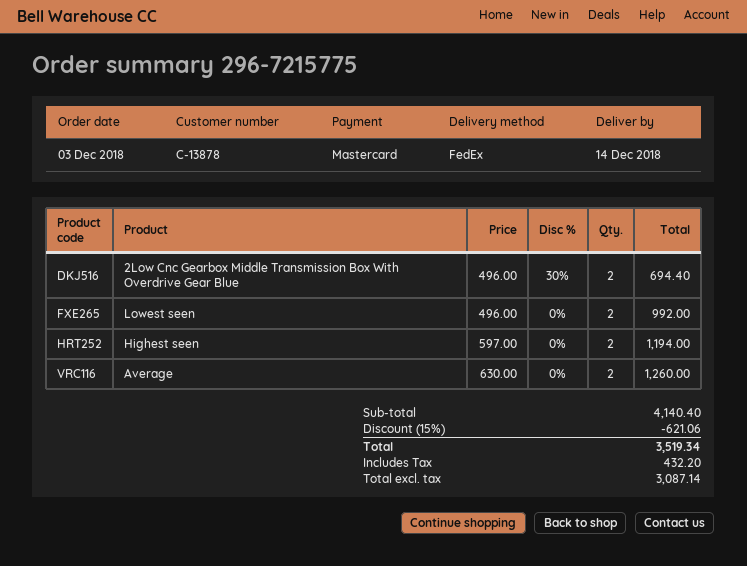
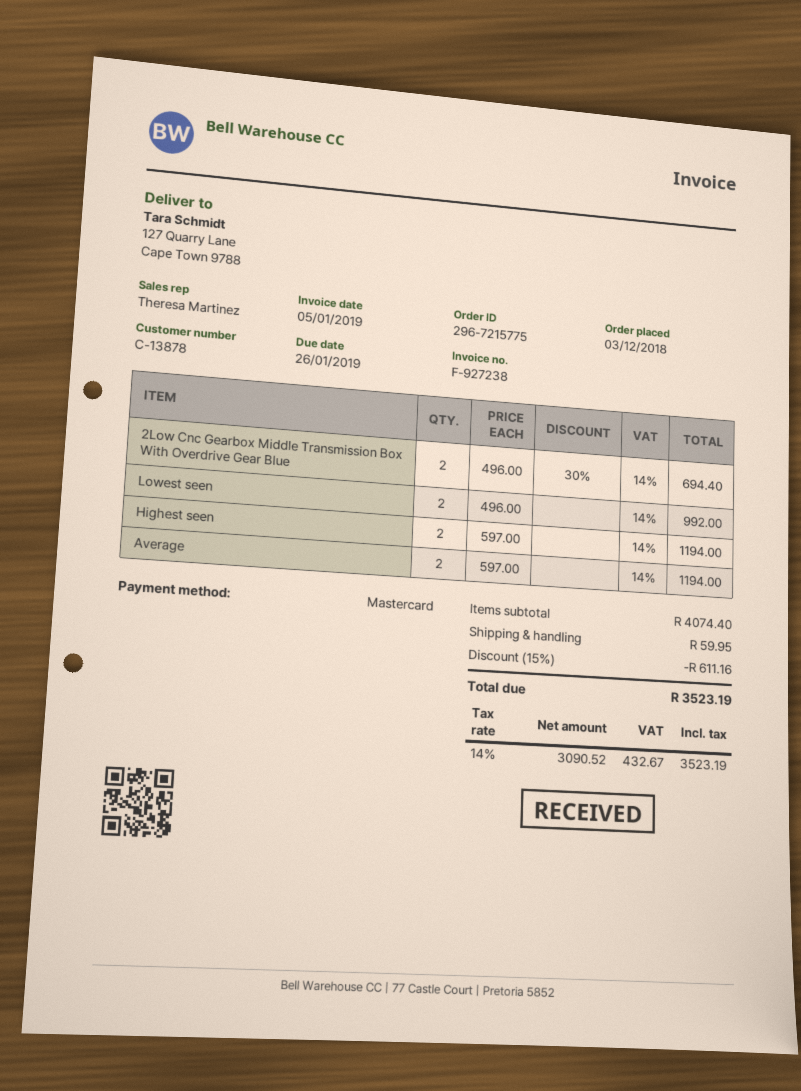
Average: 2 x 630.00 = 1260.00 -> 2 x 597.00 = 1194.00
subtotal: 4140.40 -> 4074.40
discount: 15% = 621.06 -> 15% = 611.16
shipping: none -> 59.95
net: 3087.14 -> 3090.52
tax: 432.20 -> 432.67
total: 3519.34 -> 3523.19

